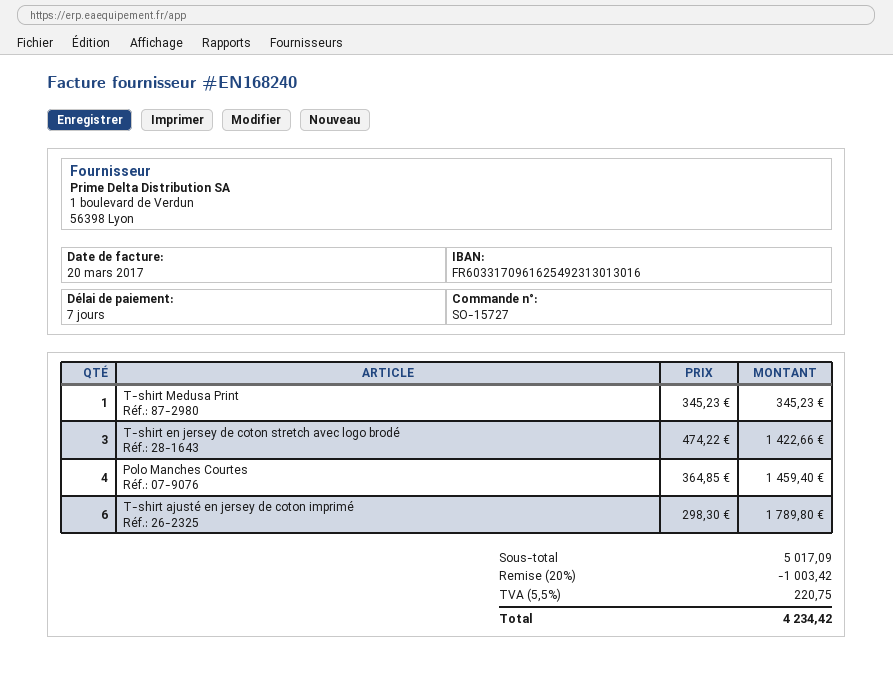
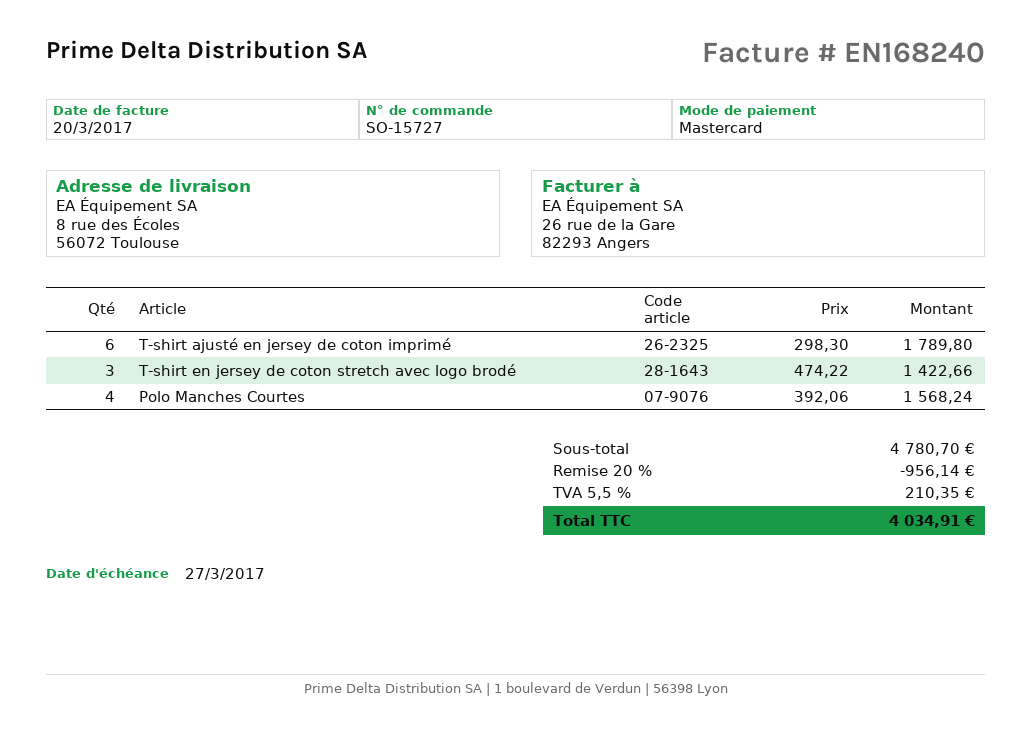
T-shirt Medusa Print: 1 x 345.23 = 345.23 -> none
Polo Manches Courtes: 4 x 364.85 = 1459.40 -> 4 x 392.06 = 1568.24
subtotal: 5017.09 -> 4780.70
discount: 20% = 1003.42 -> 20% = 956.14
tax: 5.5% = 220.75 -> 5.5% = 210.35
total: 4234.42 -> 4034.91

